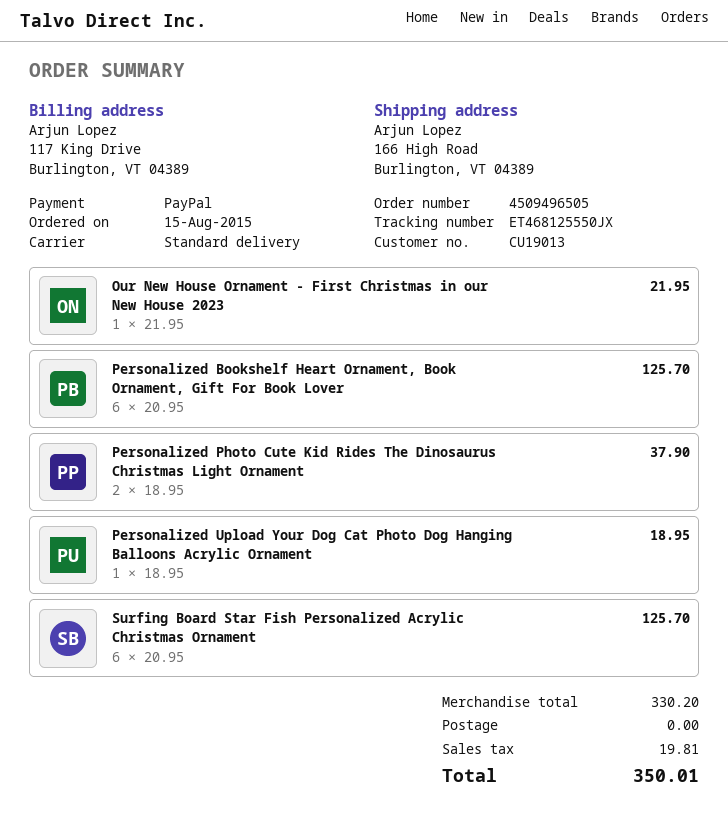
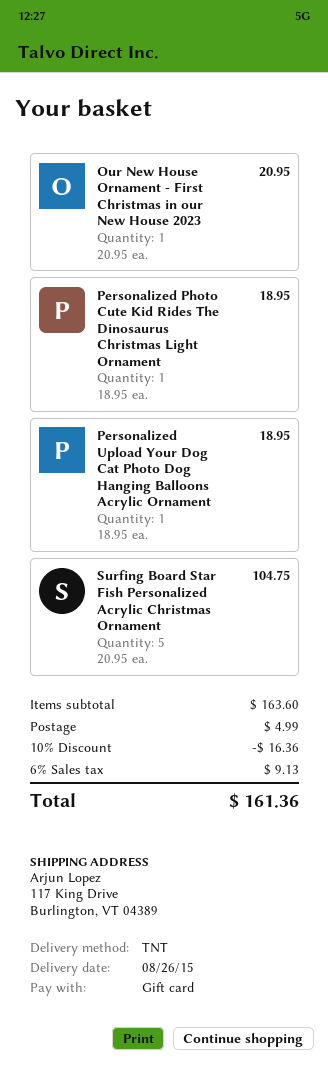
payment method: PayPal -> gift card
shipping method: standard -> TNT
ship to: 166 High Road, Burlington, VT 04389 -> 117 King Drive, Burlington, VT 04389
Our New House Ornament - First Christmas in our New House 2023: 1 x 21.95 = 21.95 -> 1 x 20.95 = 20.95
Personalized Bookshelf Heart Ornament, Book Ornament, Gift For Book Lover: 6 x 20.95 = 125.70 -> none
Personalized Photo Cute Kid Rides The Dinosaurus Christmas Light Ornament: 2 x 18.95 = 37.90 -> 1 x 18.95 = 18.95
Surfing Board Star Fish Personalized Acrylic Christmas Ornament: 6 x 20.95 = 125.70 -> 5 x 20.95 = 104.75
subtotal: 330.20 -> 163.60
discount: none -> 10% = 16.36
shipping: 0.00 -> 4.99
tax: 19.81 -> 9.13
total: 350.01 -> 161.36

